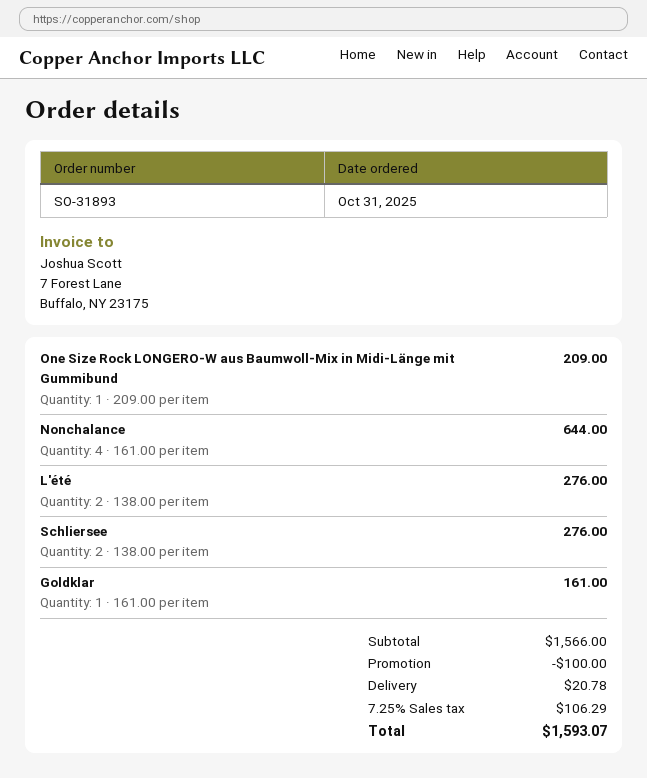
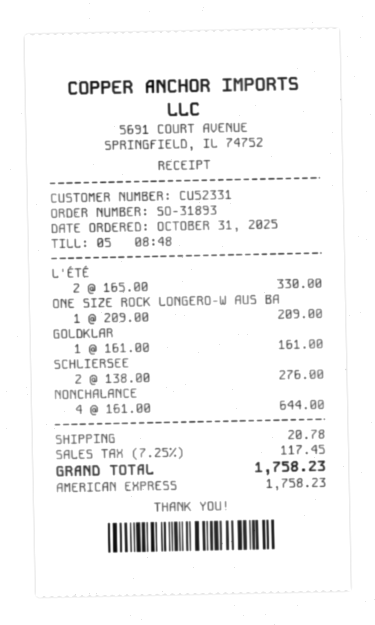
L'été: 2 x 138.00 = 276.00 -> 2 x 165.00 = 330.00
discount: 100.00 -> none
tax: 7.25% = 106.29 -> 7.25% = 117.45
total: 1593.07 -> 1758.23

